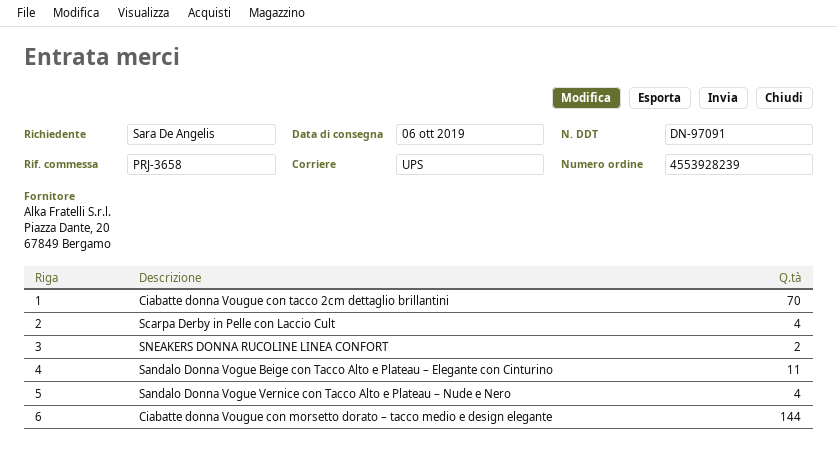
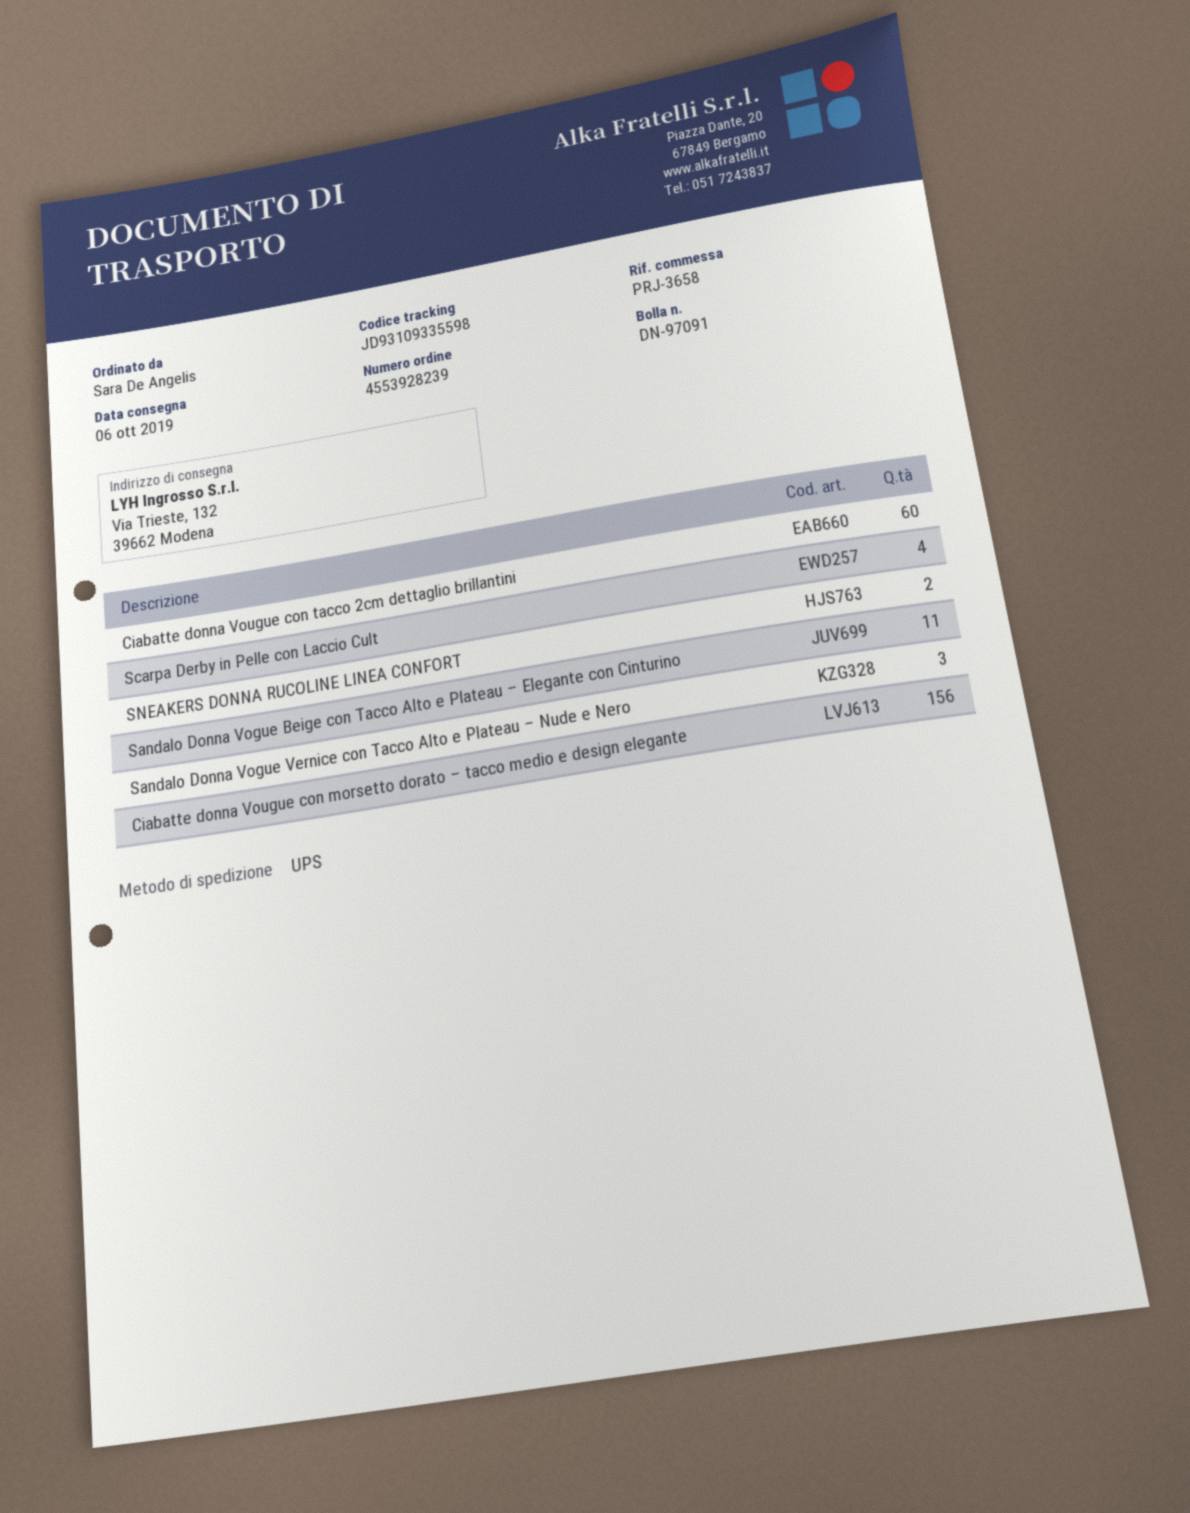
Ciabatte donna Vougue con tacco 2cm dettaglio brillantini: 70 -> 60
Sandalo Donna Vogue Vernice con Tacco Alto e Plateau – Nude e Nero: 4 -> 3
Ciabatte donna Vougue con morsetto dorato – tacco medio e design elegante: 144 -> 156

